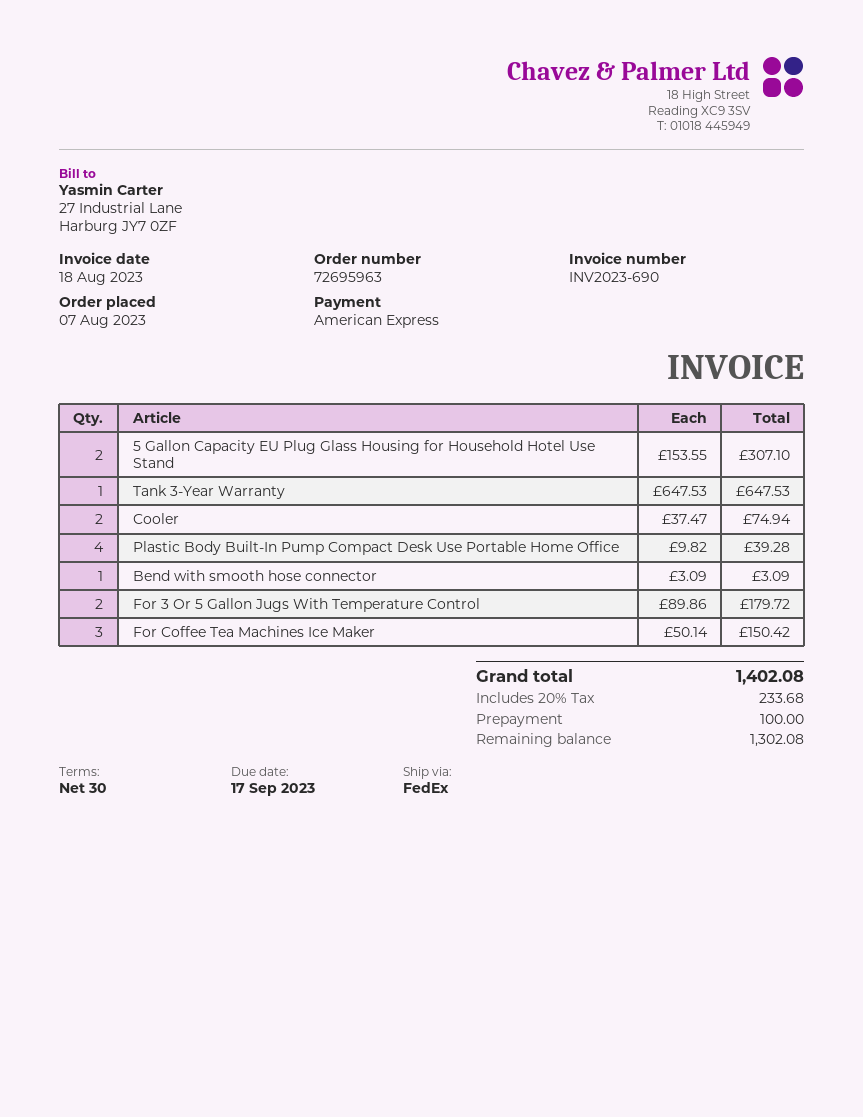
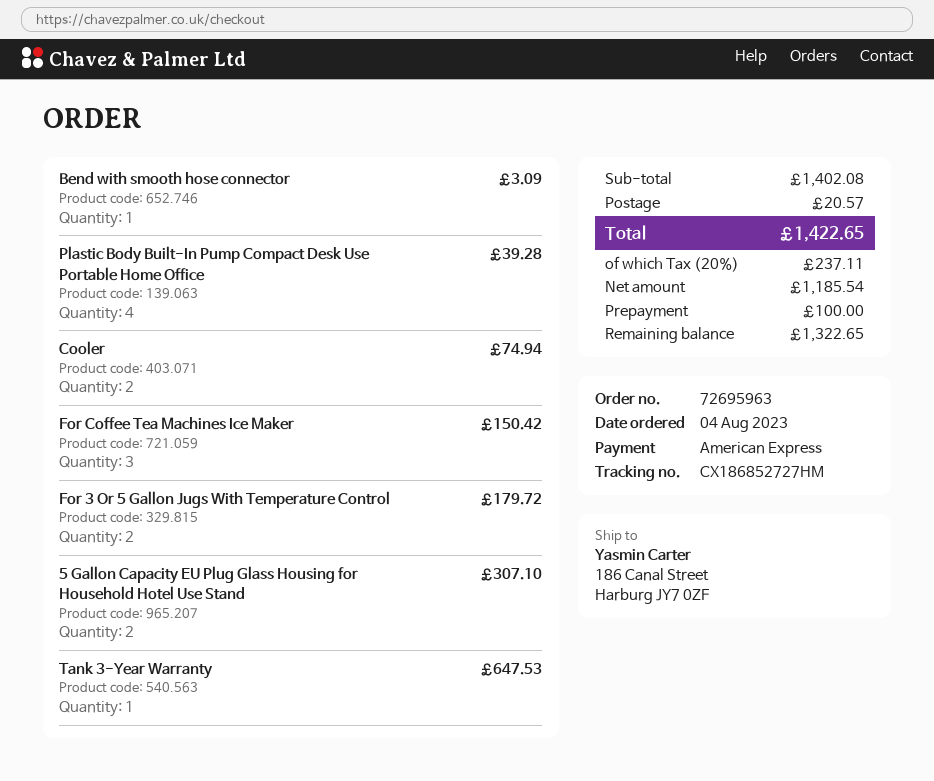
order date: 2023-08-07 -> 2023-08-04
shipping: none -> 20.57
tax: 20% = 233.68 -> 20% = 237.11
total: 1402.08 -> 1422.65
balance: 1302.08 -> 1322.65

